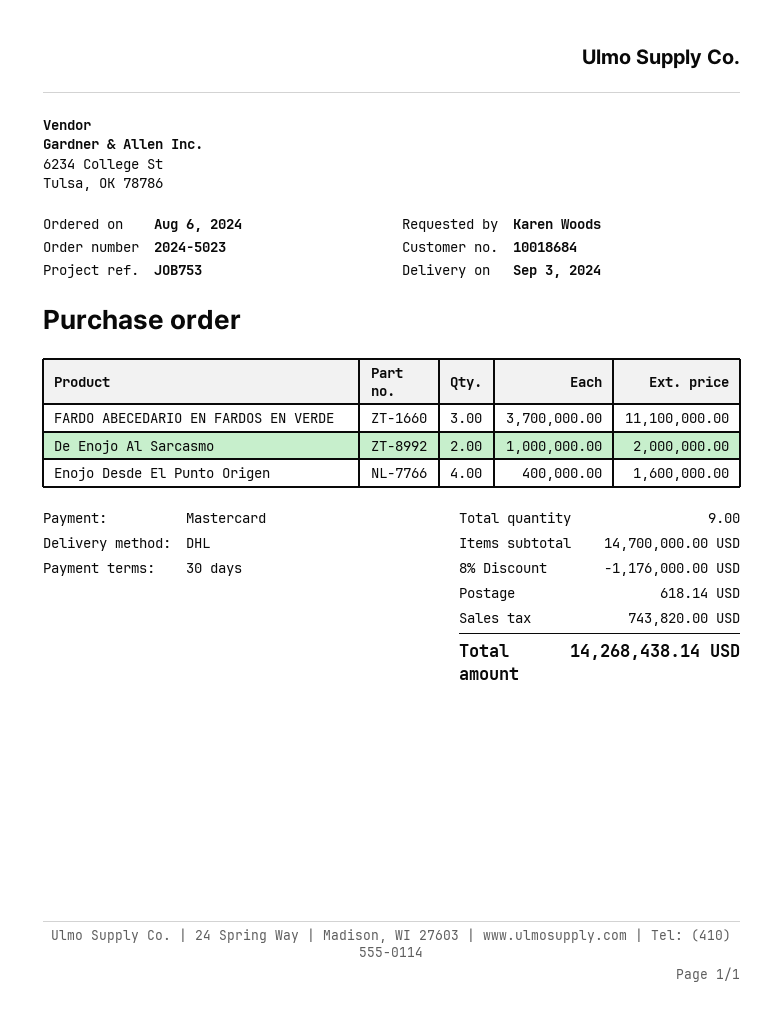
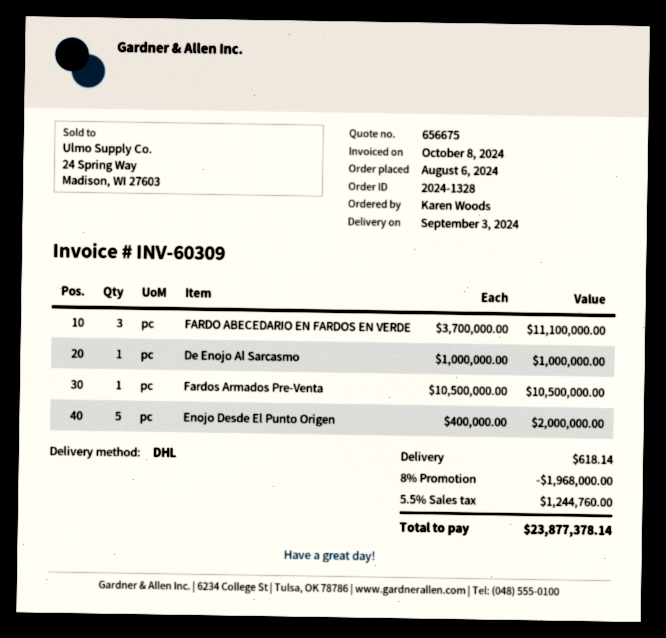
order number: 2024-5023 -> 2024-1328
De Enojo Al Sarcasmo: 2 x 1000000.00 = 2000000.00 -> 1 x 1000000.00 = 1000000.00
Enojo Desde El Punto Origen: 4 x 400000.00 = 1600000.00 -> 5 x 400000.00 = 2000000.00
Fardos Armados Pre-Venta: none -> 1 x 10500000.00 = 10500000.00
discount: 8% = 1176000.00 -> 8% = 1968000.00
tax: 743820.00 -> 1244760.00
total: 14268438.14 -> 23877378.14

